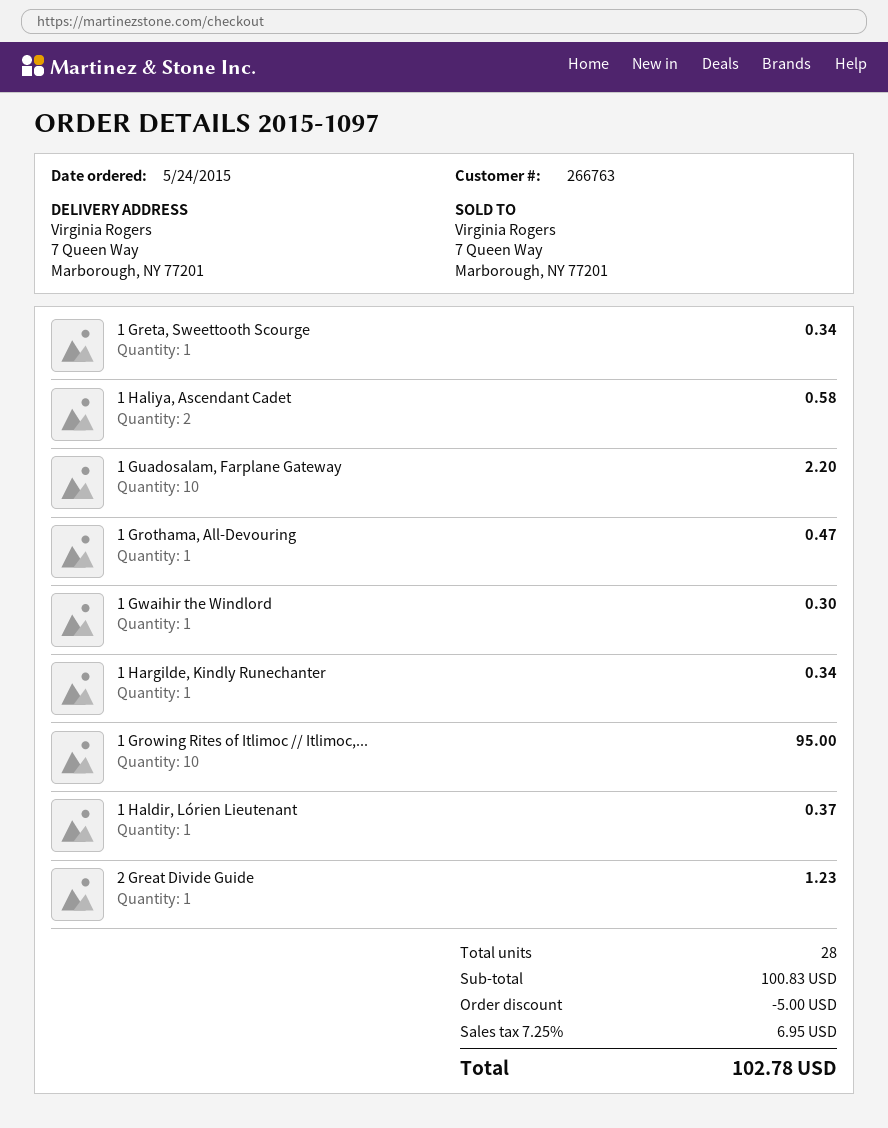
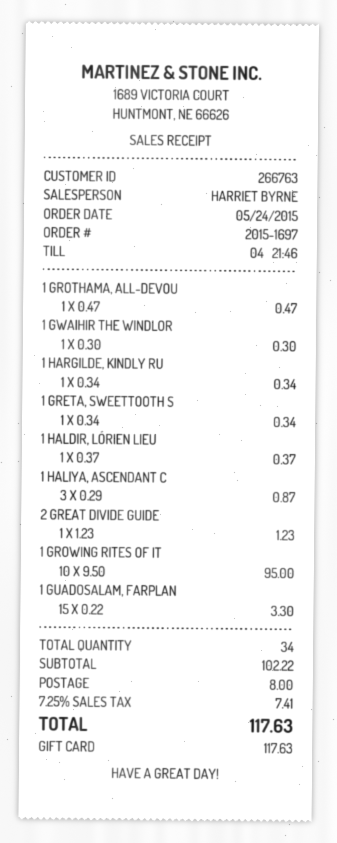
order number: 2015-1097 -> 2015-1697
1 Haliya, Ascendant Cadet: 2 for 0.58 -> 3 for 0.87
1 Guadosalam, Farplane Gateway: 10 for 2.20 -> 15 for 3.30
total quantity: 28 -> 34
subtotal: 100.83 -> 102.22
discount: 5.00 -> none
shipping: none -> 8.00
tax: 7.25% = 6.95 -> 7.25% = 7.41
total: 102.78 -> 117.63

